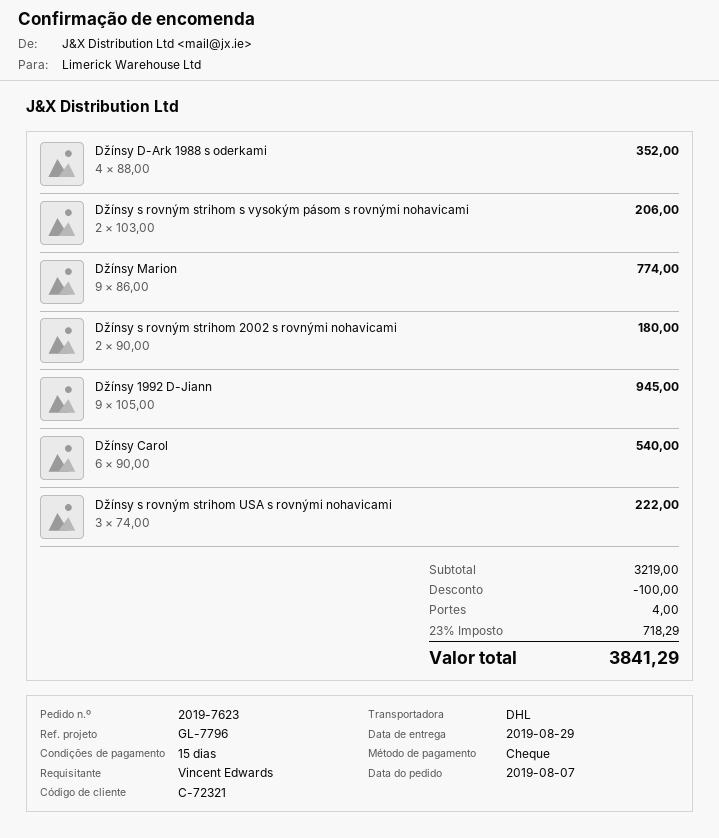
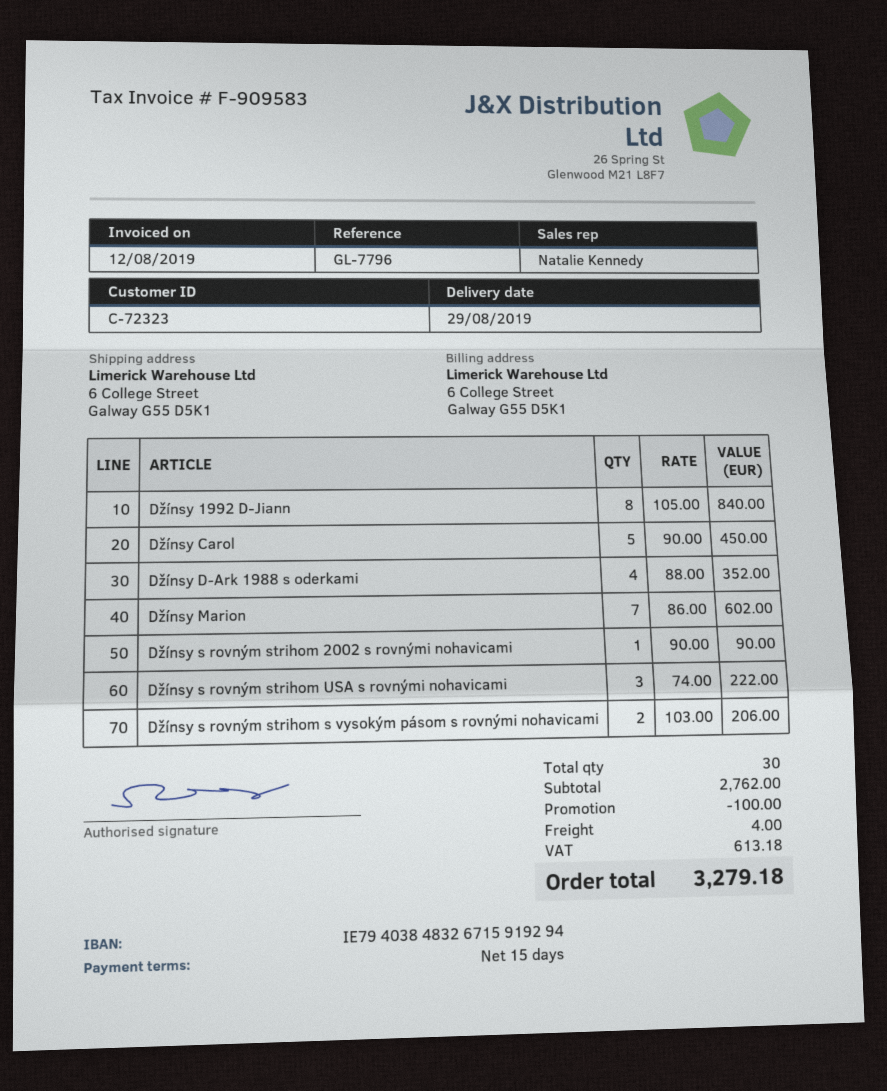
customer number: C-72321 -> C-72323
Džínsy Marion: 9 x 86.00 = 774.00 -> 7 x 86.00 = 602.00
Džínsy s rovným strihom 2002 s rovnými nohavicami: 2 x 90.00 = 180.00 -> 1 x 90.00 = 90.00
Džínsy 1992 D-Jiann: 9 x 105.00 = 945.00 -> 8 x 105.00 = 840.00
Džínsy Carol: 6 x 90.00 = 540.00 -> 5 x 90.00 = 450.00
subtotal: 3219.00 -> 2762.00
tax: 718.29 -> 613.18
total: 3841.29 -> 3279.18

